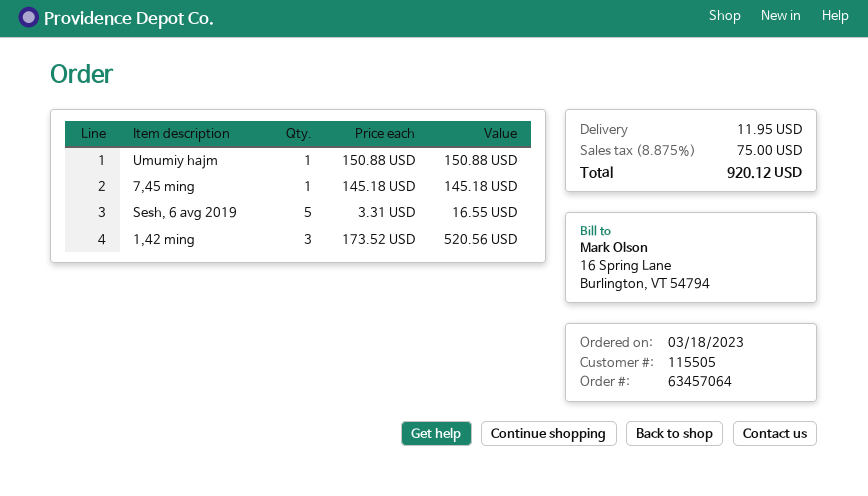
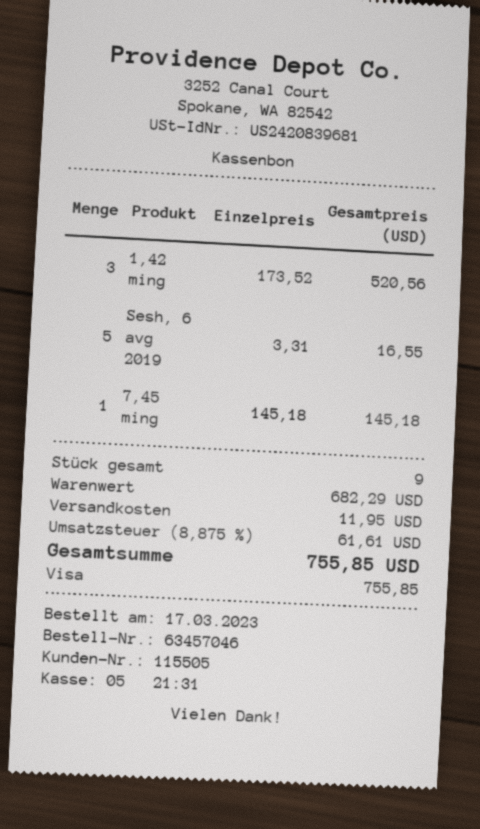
order number: 63457064 -> 63457046
order date: 2023-03-18 -> 2023-03-17
Umumiy hajm: 1 x 150.88 = 150.88 -> none
tax: 8.875% = 75.00 -> 8.875% = 61.61
total: 920.12 -> 755.85

